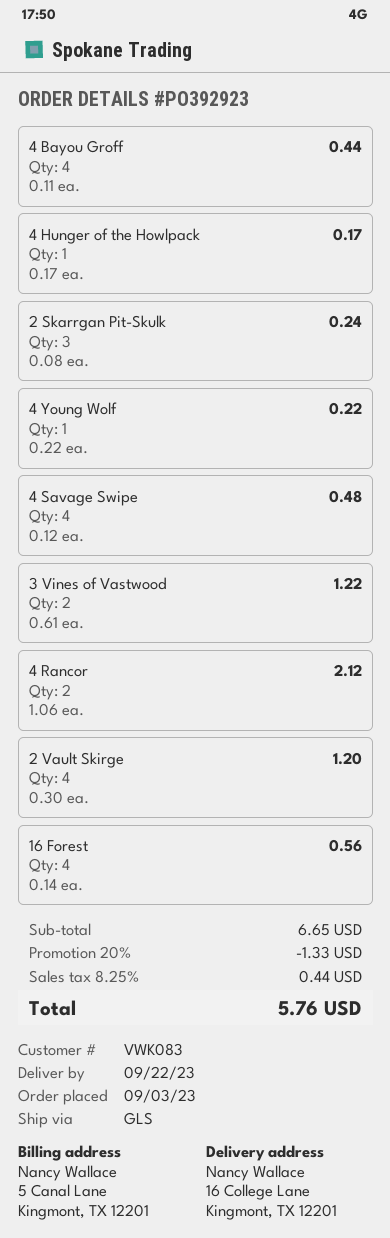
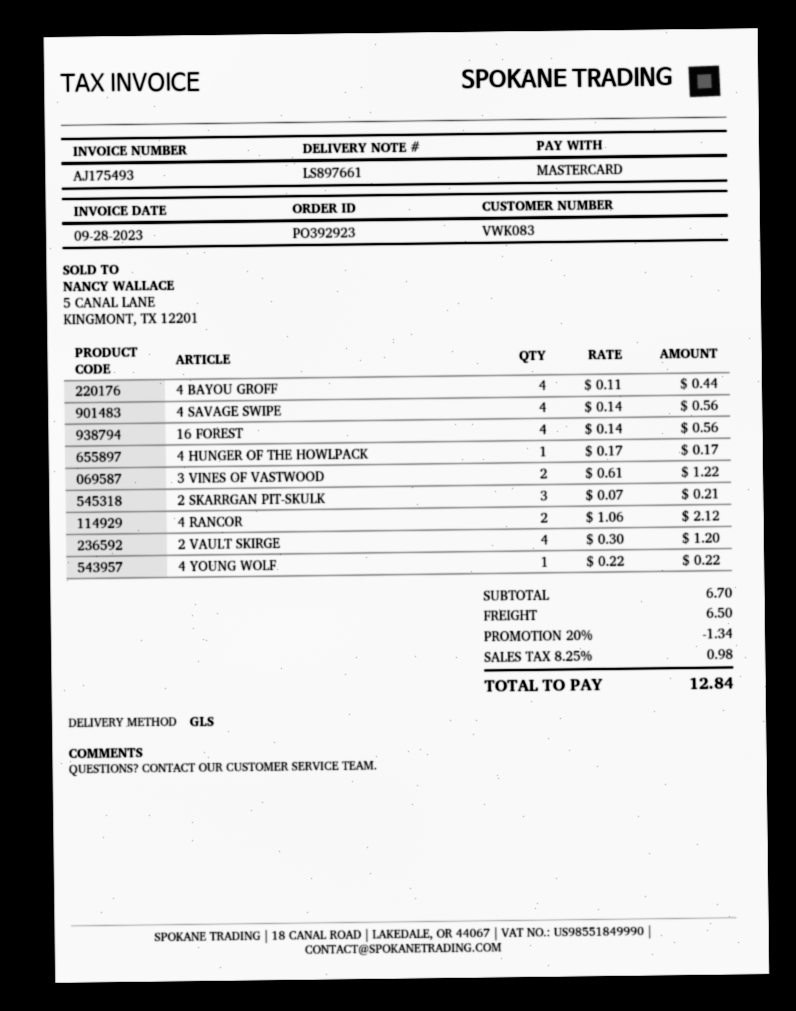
2 Skarrgan Pit-Skulk: 3 x 0.08 = 0.24 -> 3 x 0.07 = 0.21
4 Savage Swipe: 4 x 0.12 = 0.48 -> 4 x 0.14 = 0.56
subtotal: 6.65 -> 6.70
discount: 20% = 1.33 -> 20% = 1.34
shipping: none -> 6.50
tax: 8.25% = 0.44 -> 8.25% = 0.98
total: 5.76 -> 12.84

